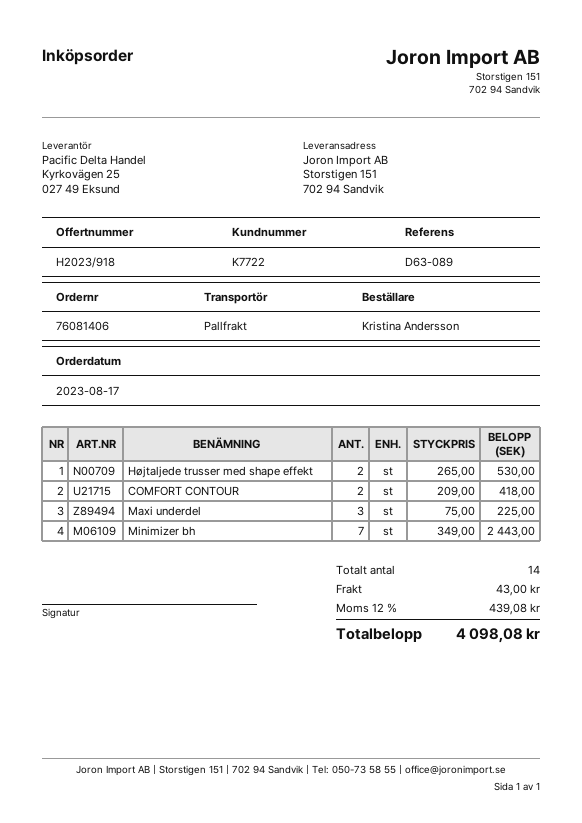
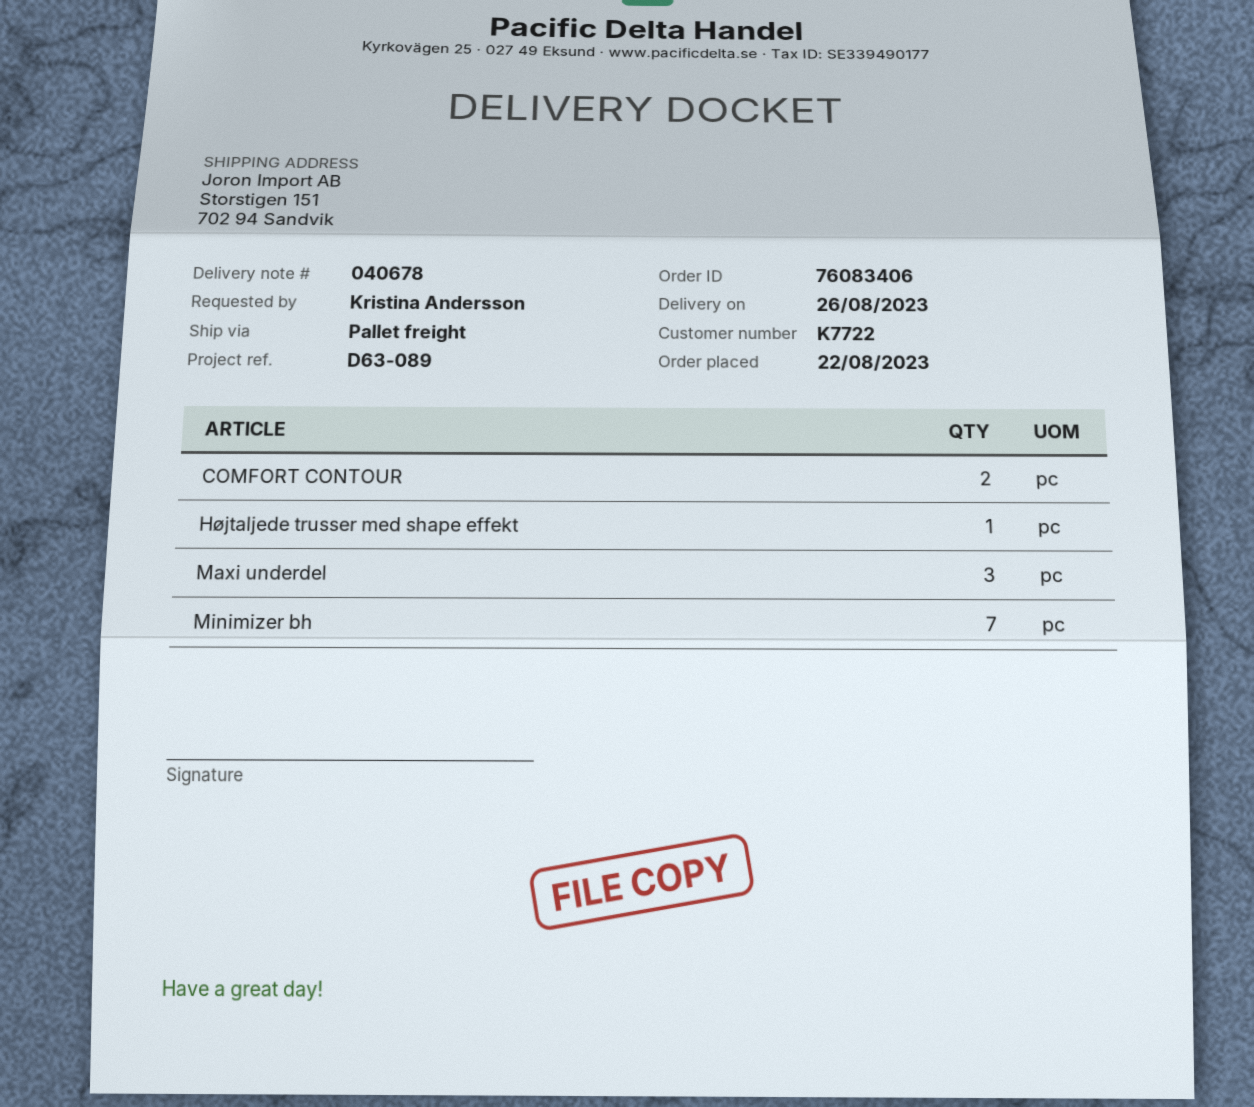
order number: 76081406 -> 76083406
order date: 2023-08-17 -> 2023-08-22
Højtaljede trusser med shape effekt: 2 -> 1

